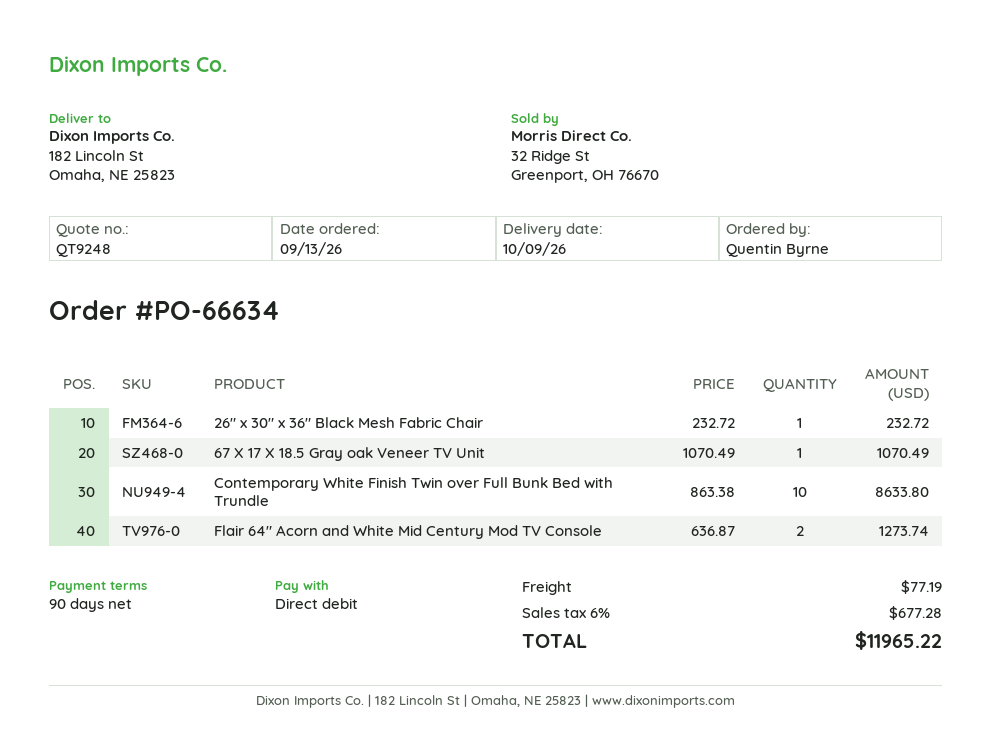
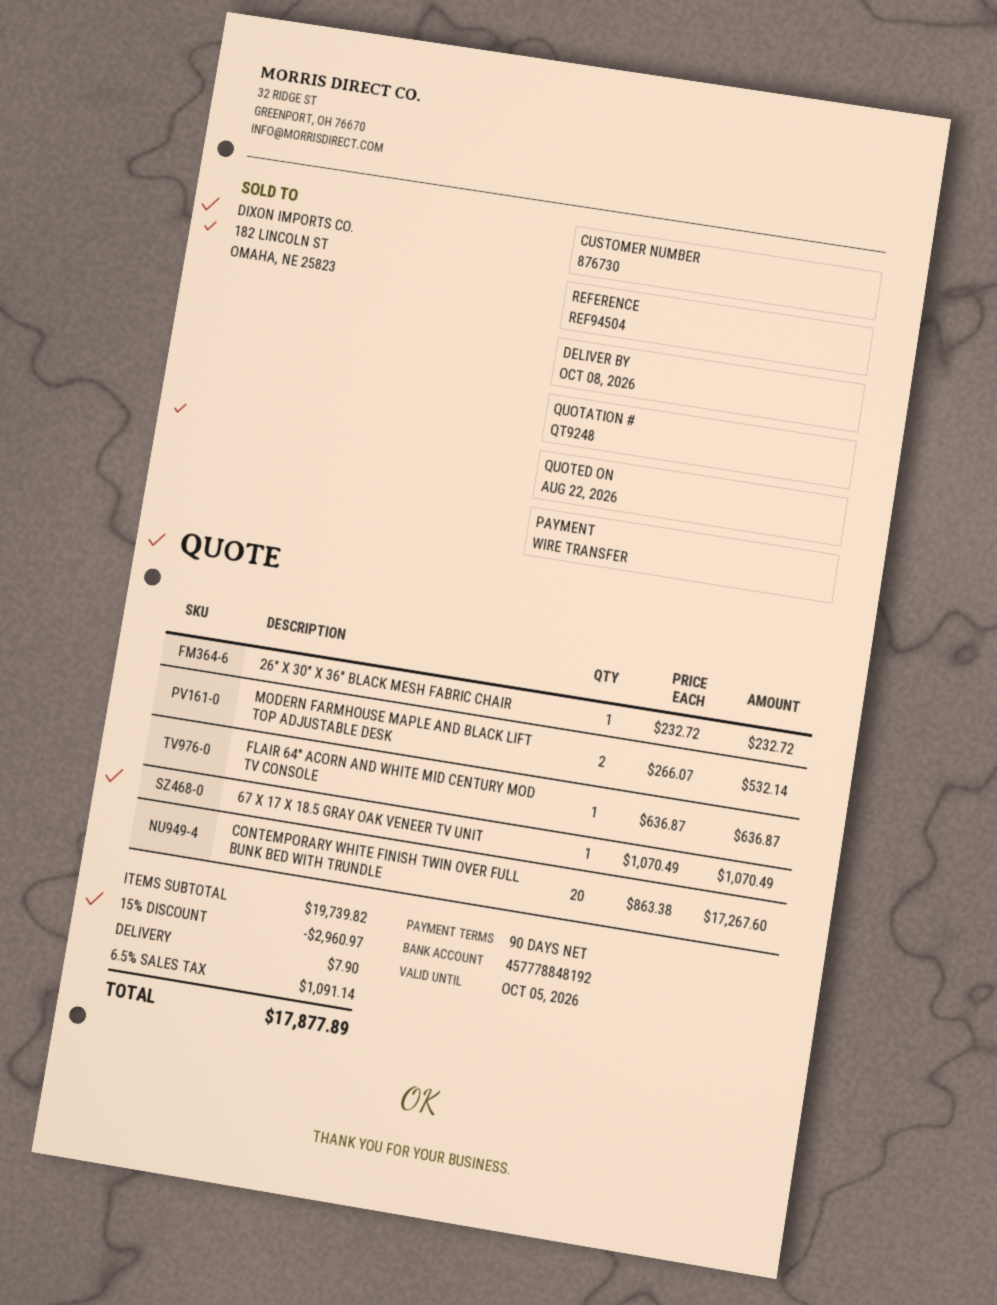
delivery date: 2026-10-09 -> 2026-10-08
payment method: direct debit -> bank transfer
Contemporary White Finish Twin over Full Bunk Bed with Trundle: 10 x 863.38 = 8633.80 -> 20 x 863.38 = 17267.60
Flair 64" Acorn and White Mid Century Mod TV Console: 2 x 636.87 = 1273.74 -> 1 x 636.87 = 636.87
MODERN FARMHOUSE MAPLE AND BLACK LIFT TOP ADJUSTABLE DESK: none -> 2 x 266.07 = 532.14
discount: none -> 15% = 2960.97
shipping: 77.19 -> 7.90
tax: 6% = 677.28 -> 6.5% = 1091.14
total: 11965.22 -> 17877.89

